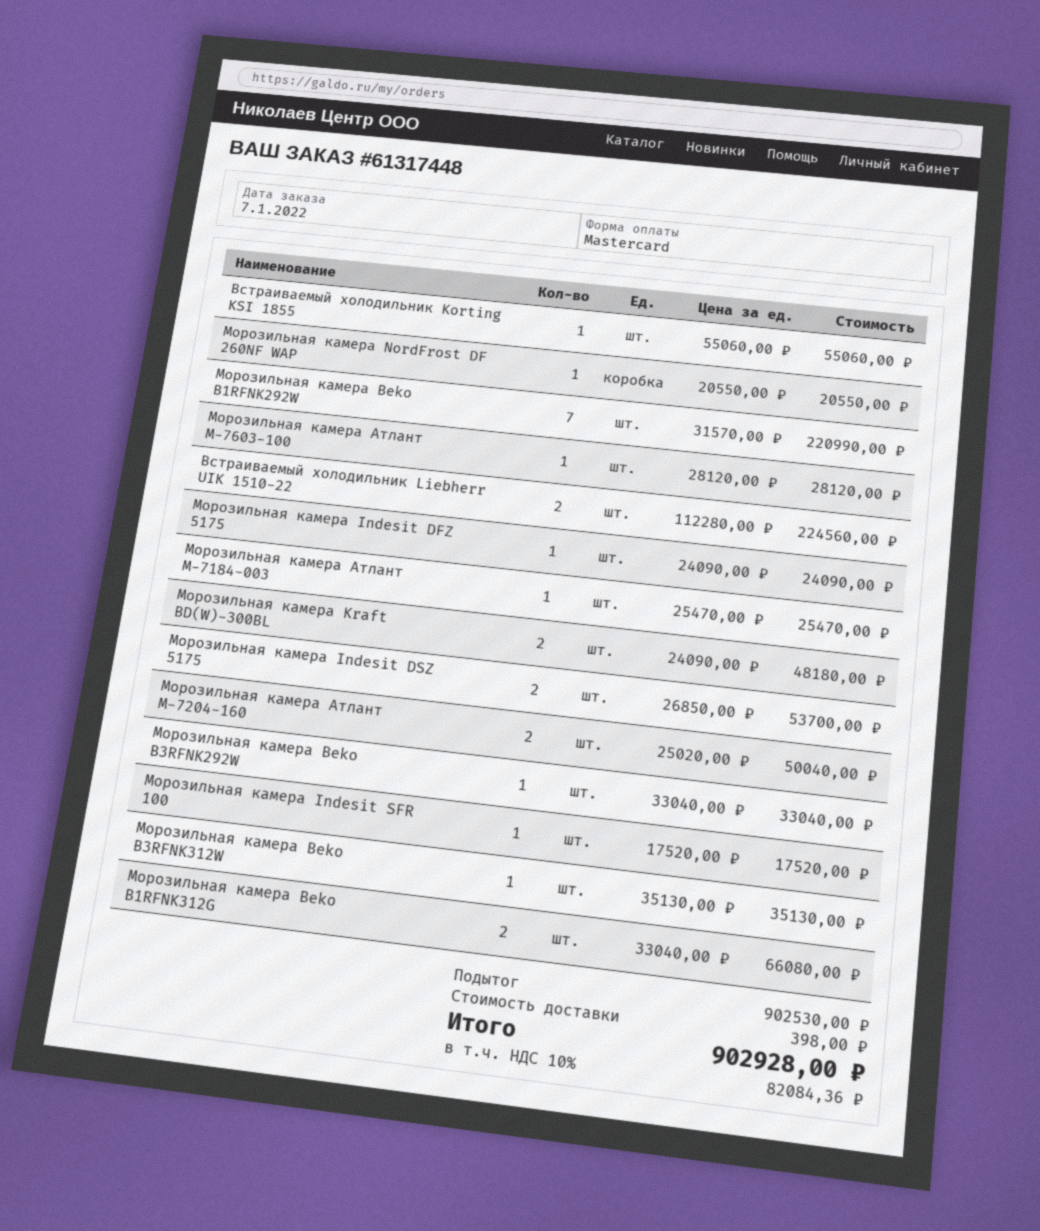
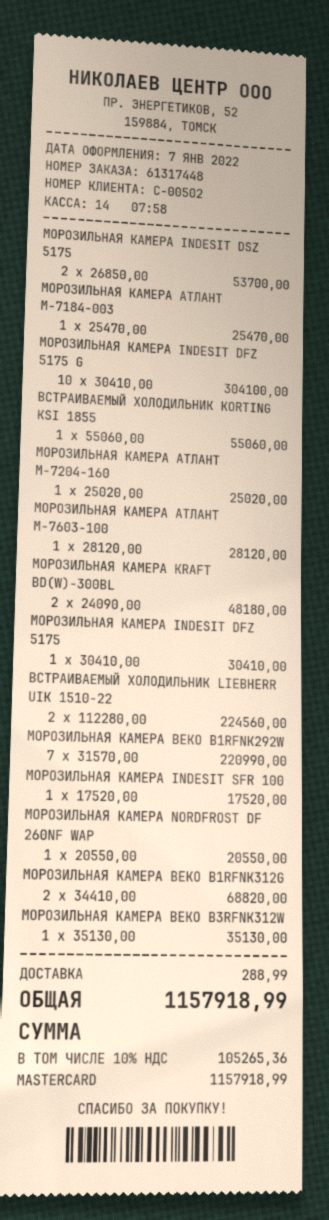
Морозильная камера Indesit DFZ 5175: 1 x 24090.00 = 24090.00 -> 1 x 30410.00 = 30410.00
Морозильная камера Атлант М-7204-160: 2 x 25020.00 = 50040.00 -> 1 x 25020.00 = 25020.00
Морозильная камера Beko B3RFNK292W: 1 x 33040.00 = 33040.00 -> none
Морозильная камера Beko B1RFNK312G: 2 x 33040.00 = 66080.00 -> 2 x 34410.00 = 68820.00
МОРОЗИЛЬНАЯ КАМЕРА INDESIT DFZ 5175 G: none -> 10 x 30410.00 = 304100.00
shipping: 398.00 -> 288.99
tax: 10% = 82084.36 -> 10% = 105265.36
total: 902928.00 -> 1157918.99

